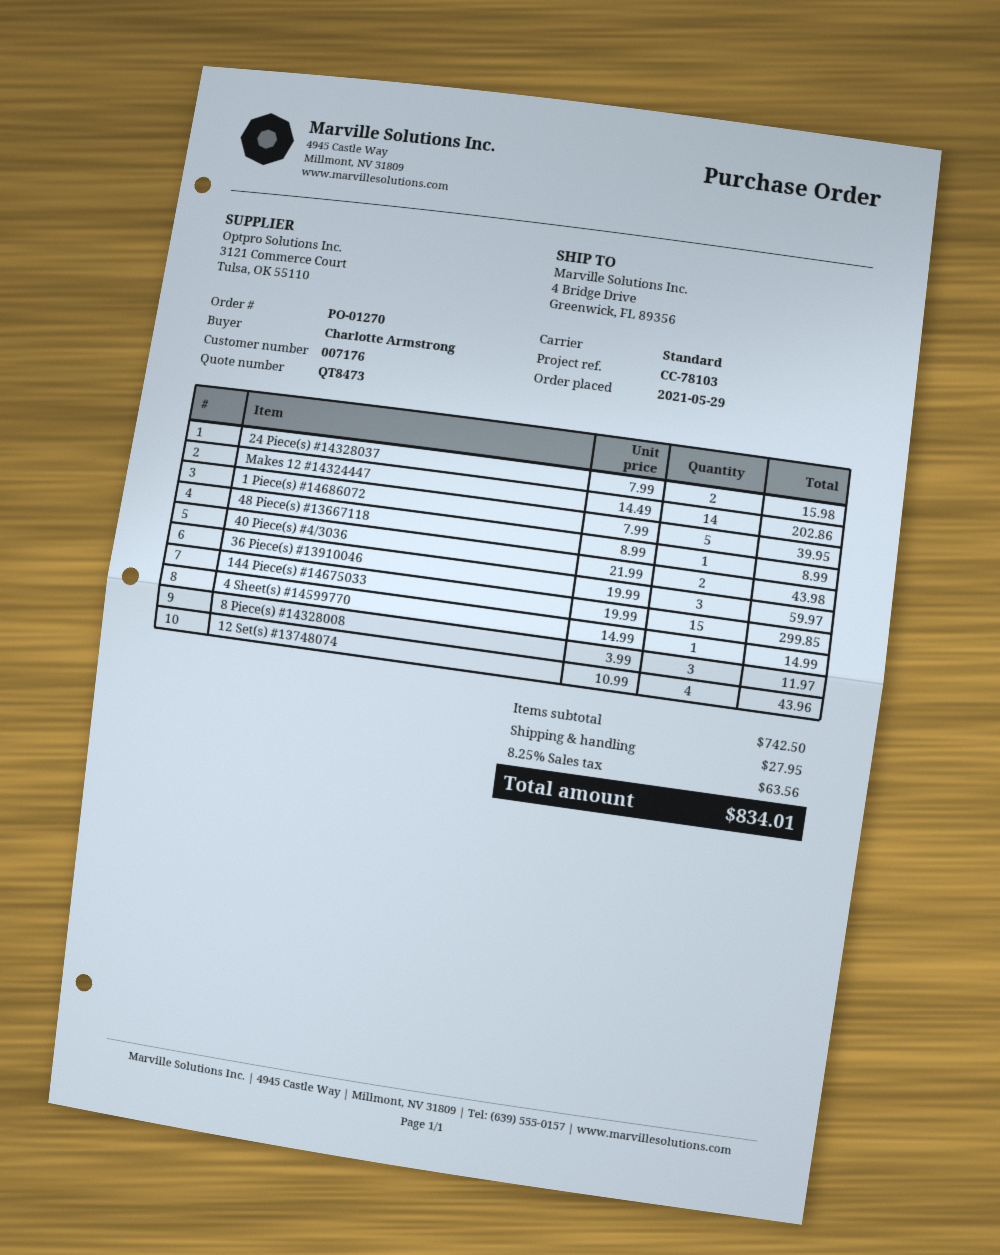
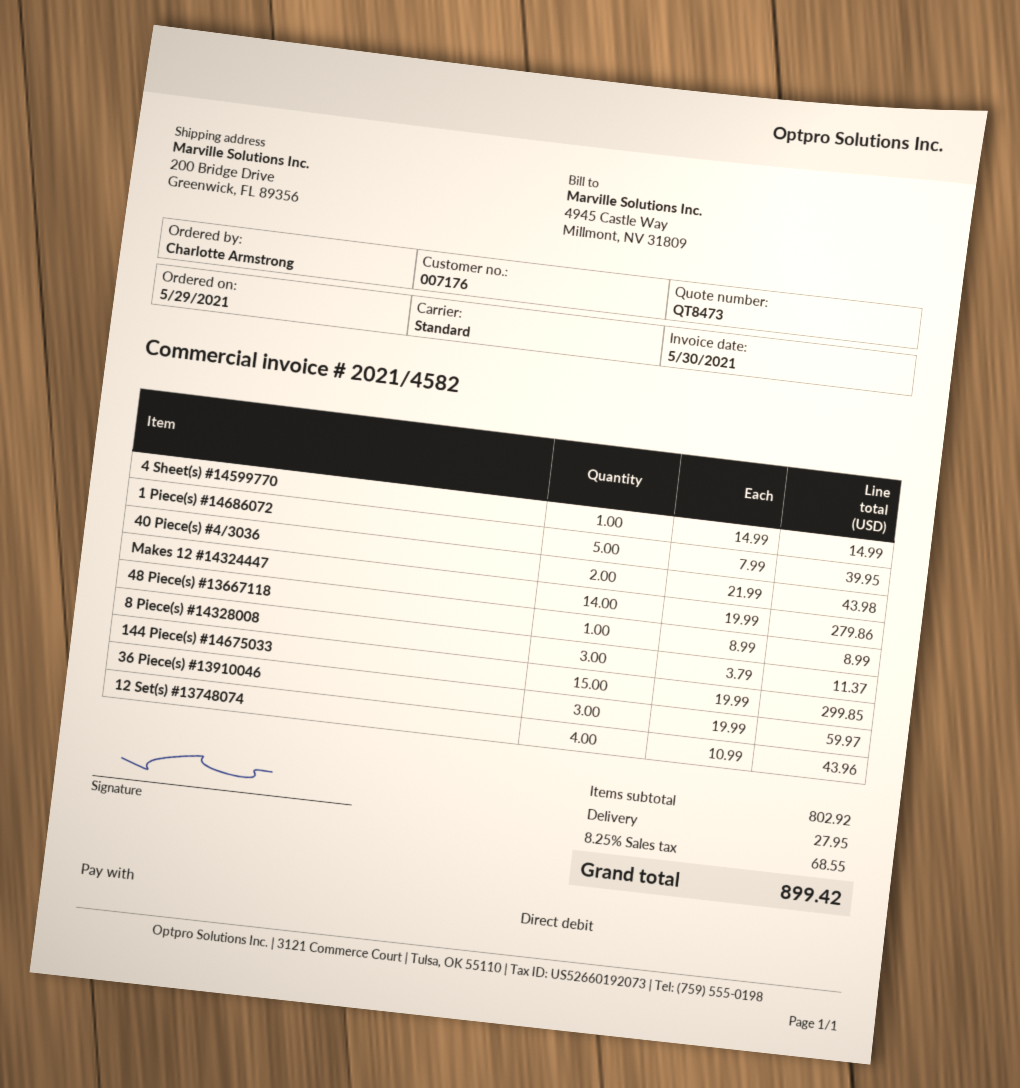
ship to: 4 Bridge Drive, Greenwick, FL 89356 -> 200 Bridge Drive, Greenwick, FL 89356
24 Piece(s) #14328037: 2 x 7.99 = 15.98 -> none
Makes 12 #14324447: 14 x 14.49 = 202.86 -> 14 x 19.99 = 279.86
8 Piece(s) #14328008: 3 x 3.99 = 11.97 -> 3 x 3.79 = 11.37
subtotal: 742.50 -> 802.92
tax: 8.25% = 63.56 -> 8.25% = 68.55
total: 834.01 -> 899.42

